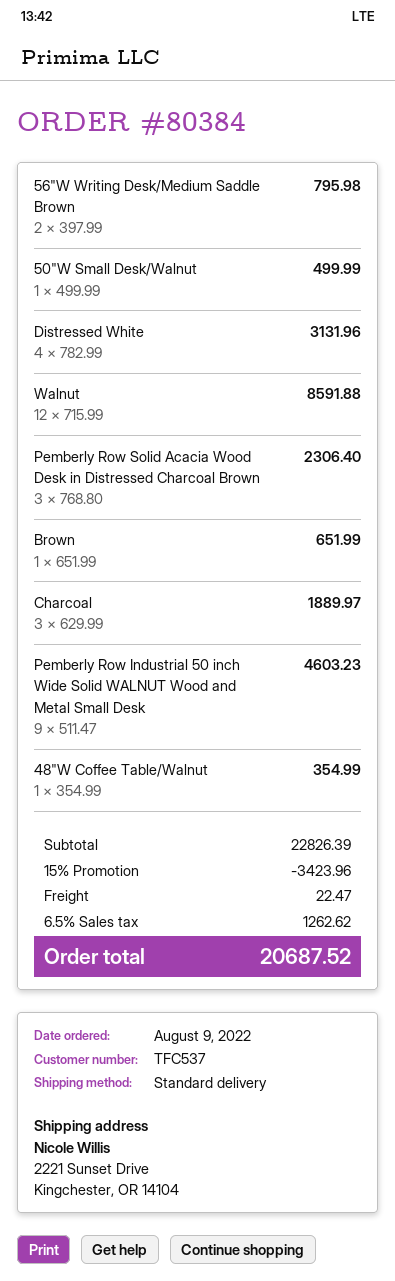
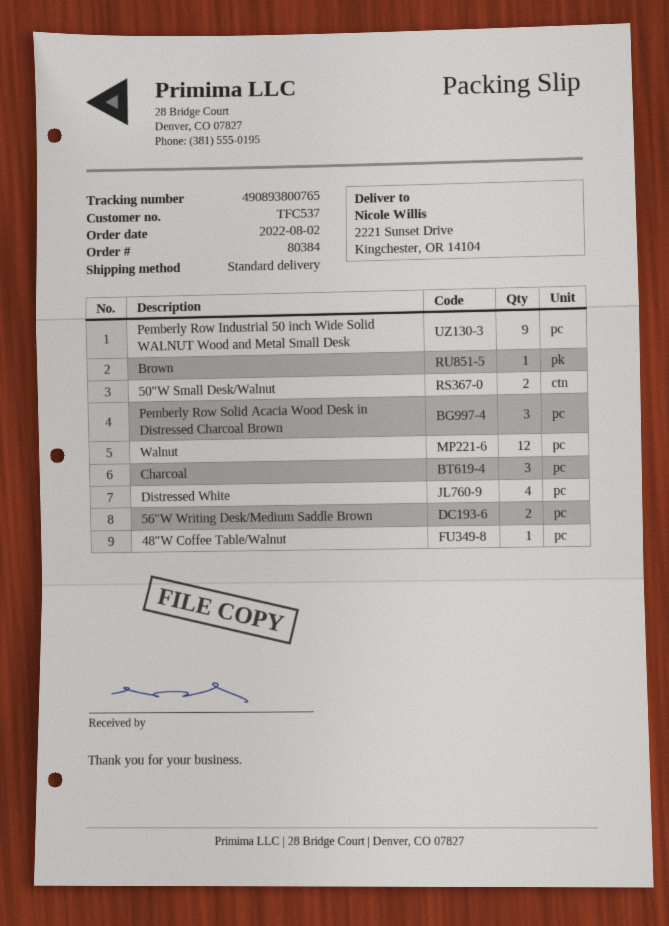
order date: 2022-08-09 -> 2022-08-02
50"W Small Desk/Walnut: 1 -> 2

